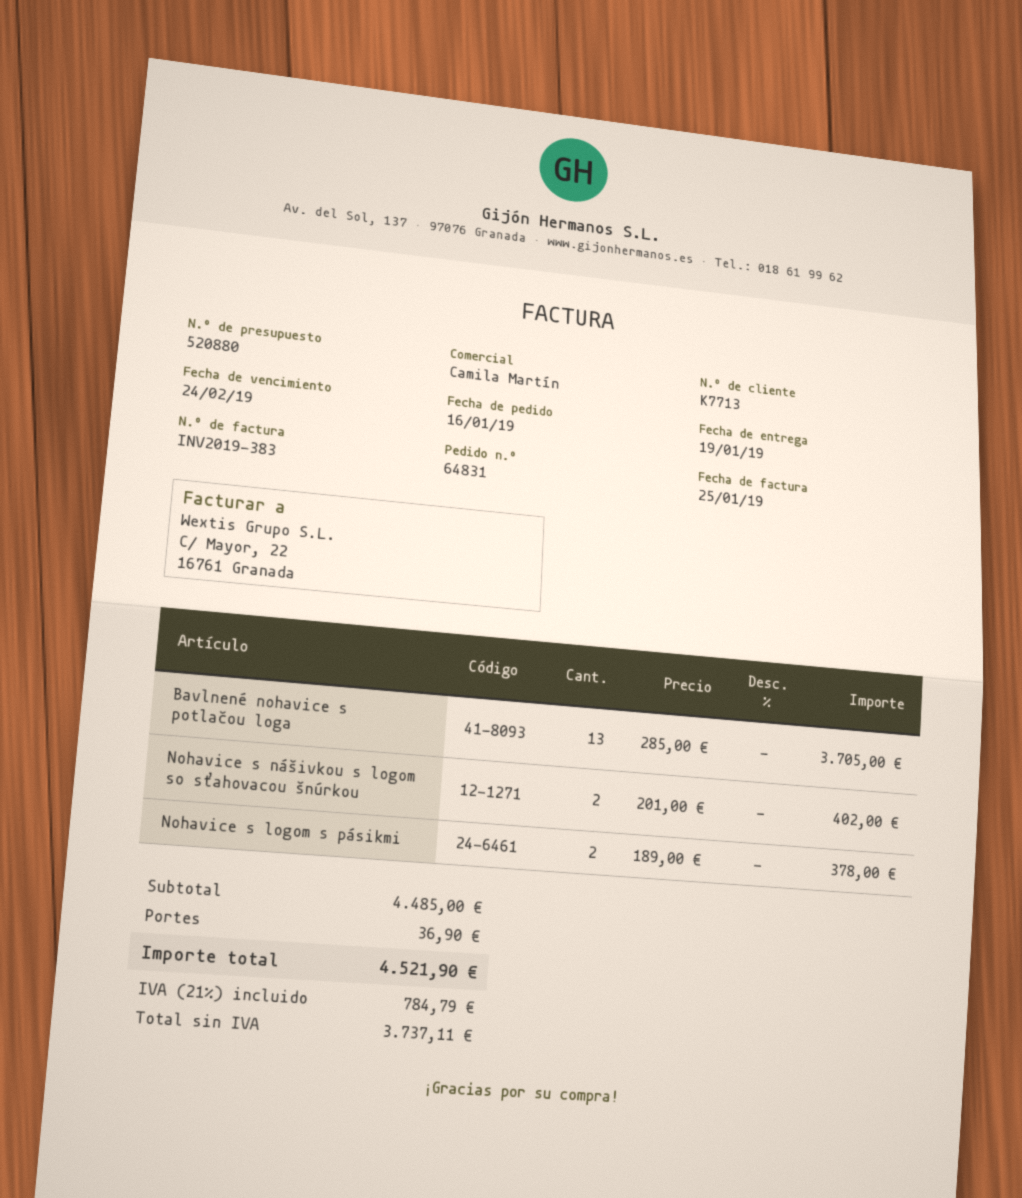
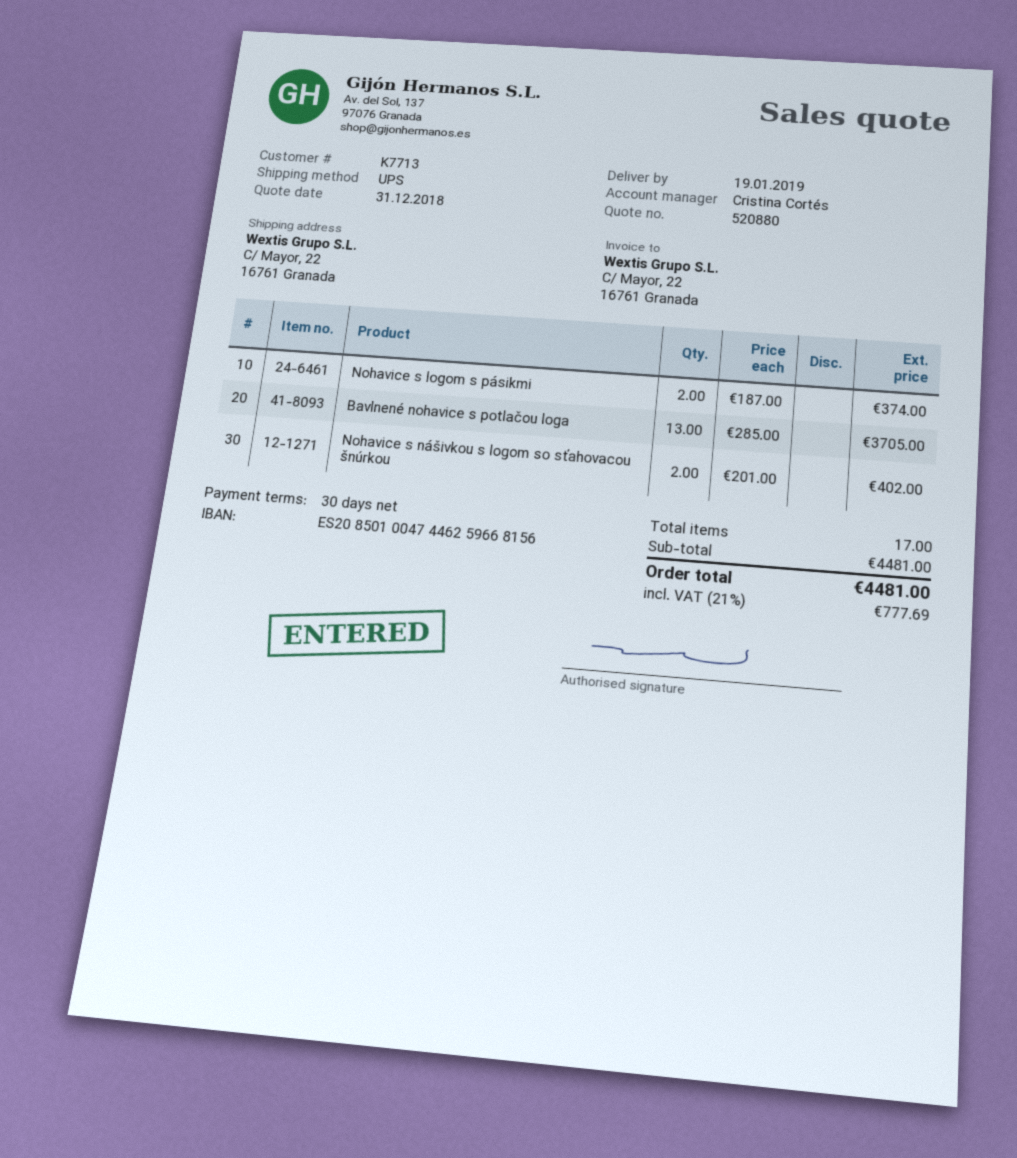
sales rep: Camila Martín -> Cristina Cortés
Nohavice s logom s pásikmi: 2 x 189.00 = 378.00 -> 2 x 187.00 = 374.00
subtotal: 4485.00 -> 4481.00
shipping: 36.90 -> none
tax: 21% = 784.79 -> 21% = 777.69
total: 4521.90 -> 4481.00

